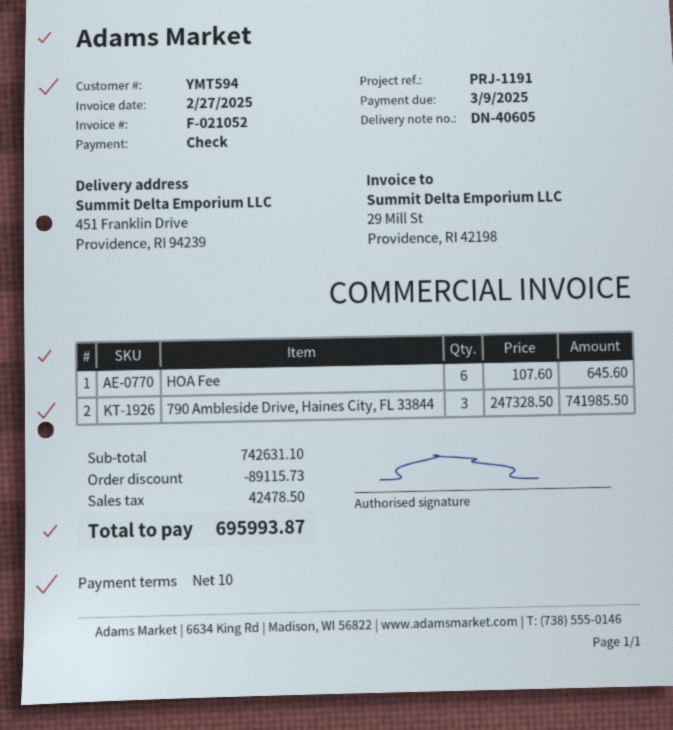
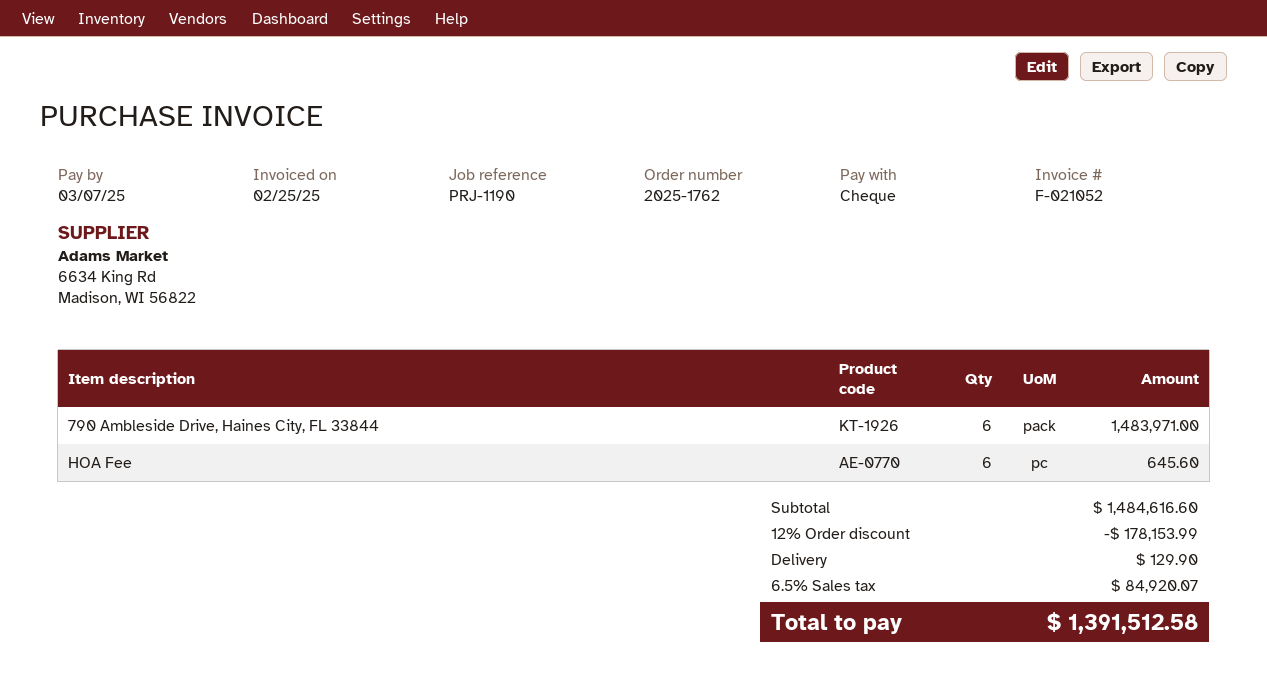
invoice date: 2025-02-27 -> 2025-02-25
due date: 2025-03-09 -> 2025-03-07
reference: PRJ-1191 -> PRJ-1190
790 Ambleside Drive, Haines City, FL 33844: 3 for 741985.50 -> 6 for 1483971.00
subtotal: 742631.10 -> 1484616.60
discount: 89115.73 -> 178153.99
shipping: none -> 129.90
tax: 42478.50 -> 84920.07
total: 695993.87 -> 1391512.58

